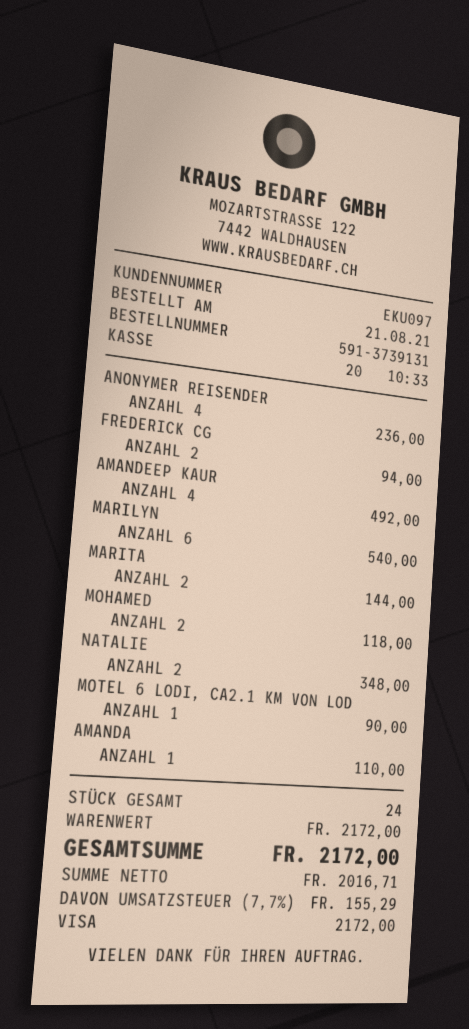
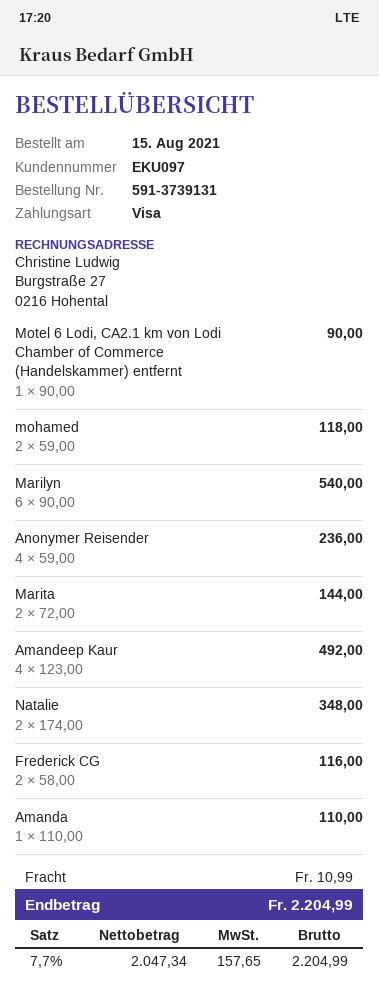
order date: 2021-08-21 -> 2021-08-15
FREDERICK CG: 2 for 94.00 -> 2 for 116.00
shipping: none -> 10.99
net: 2016.71 -> 2047.34
tax: 7.7% = 155.29 -> 7.7% = 157.65
total: 2172.00 -> 2204.99

